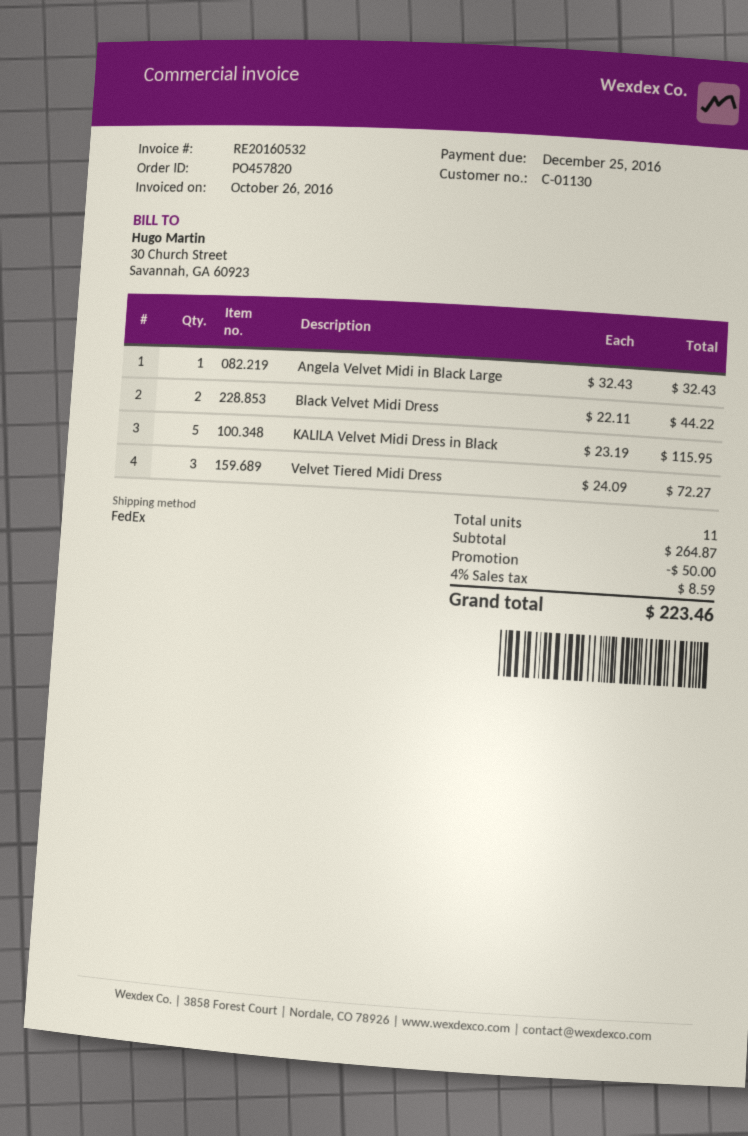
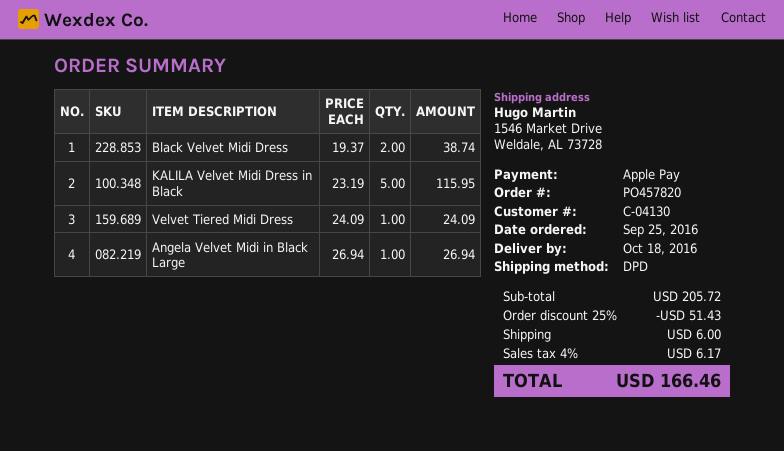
customer number: C-01130 -> C-04130
shipping method: FedEx -> DPD
Angela Velvet Midi in Black Large: 1 x 32.43 = 32.43 -> 1 x 26.94 = 26.94
Black Velvet Midi Dress: 2 x 22.11 = 44.22 -> 2 x 19.37 = 38.74
Velvet Tiered Midi Dress: 3 x 24.09 = 72.27 -> 1 x 24.09 = 24.09
subtotal: 264.87 -> 205.72
discount: 50.00 -> 51.43
shipping: none -> 6.00
tax: 4% = 8.59 -> 4% = 6.17
total: 223.46 -> 166.46

